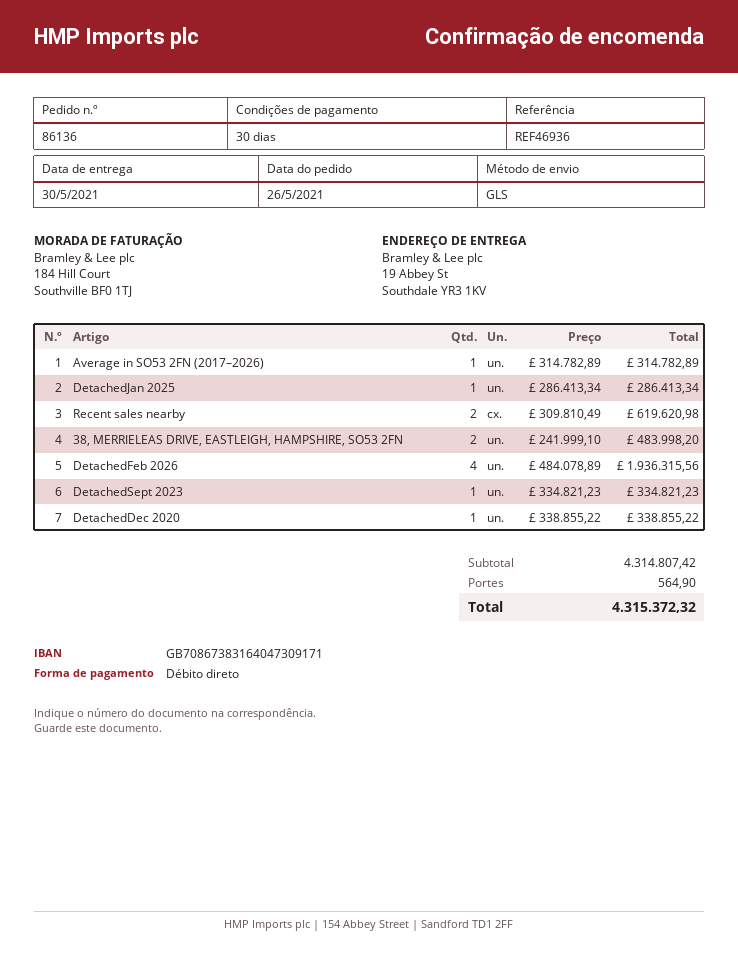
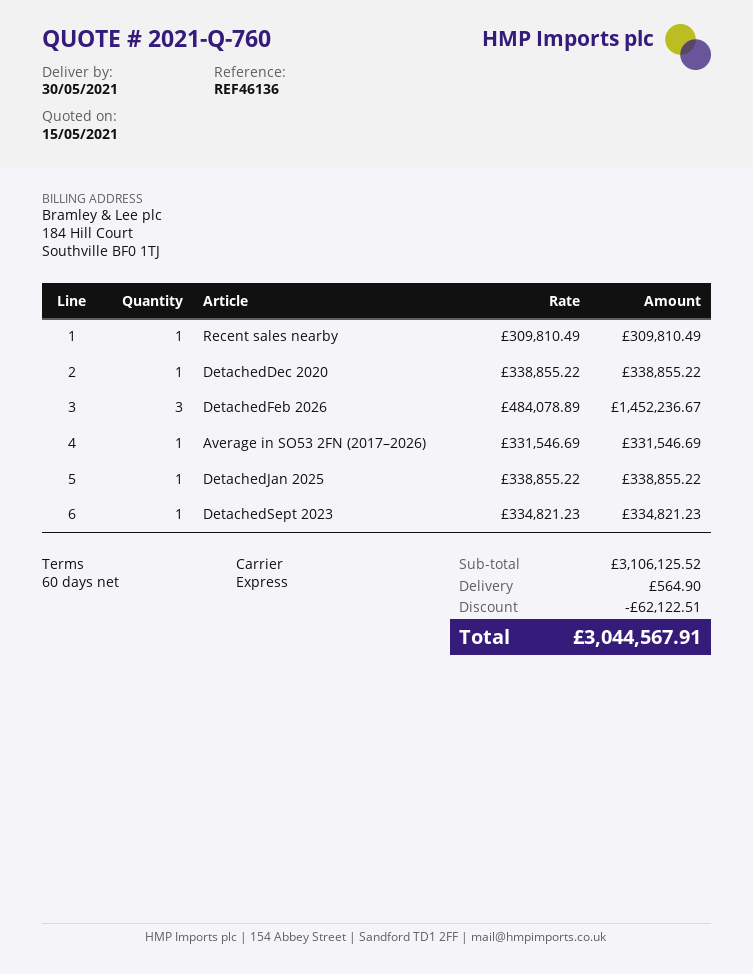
payment terms: 30 days -> 60 days
reference: REF46936 -> REF46136
shipping method: GLS -> express
Average in SO53 2FN (2017–2026): 1 x 314782.89 = 314782.89 -> 1 x 331546.69 = 331546.69
DetachedJan 2025: 1 x 286413.34 = 286413.34 -> 1 x 338855.22 = 338855.22
Recent sales nearby: 2 x 309810.49 = 619620.98 -> 1 x 309810.49 = 309810.49
38, MERRIELEAS DRIVE, EASTLEIGH, HAMPSHIRE, SO53 2FN: 2 x 241999.10 = 483998.20 -> none
DetachedFeb 2026: 4 x 484078.89 = 1936315.56 -> 3 x 484078.89 = 1452236.67
subtotal: 4314807.42 -> 3106125.52
discount: none -> 62122.51
total: 4315372.32 -> 3044567.91

